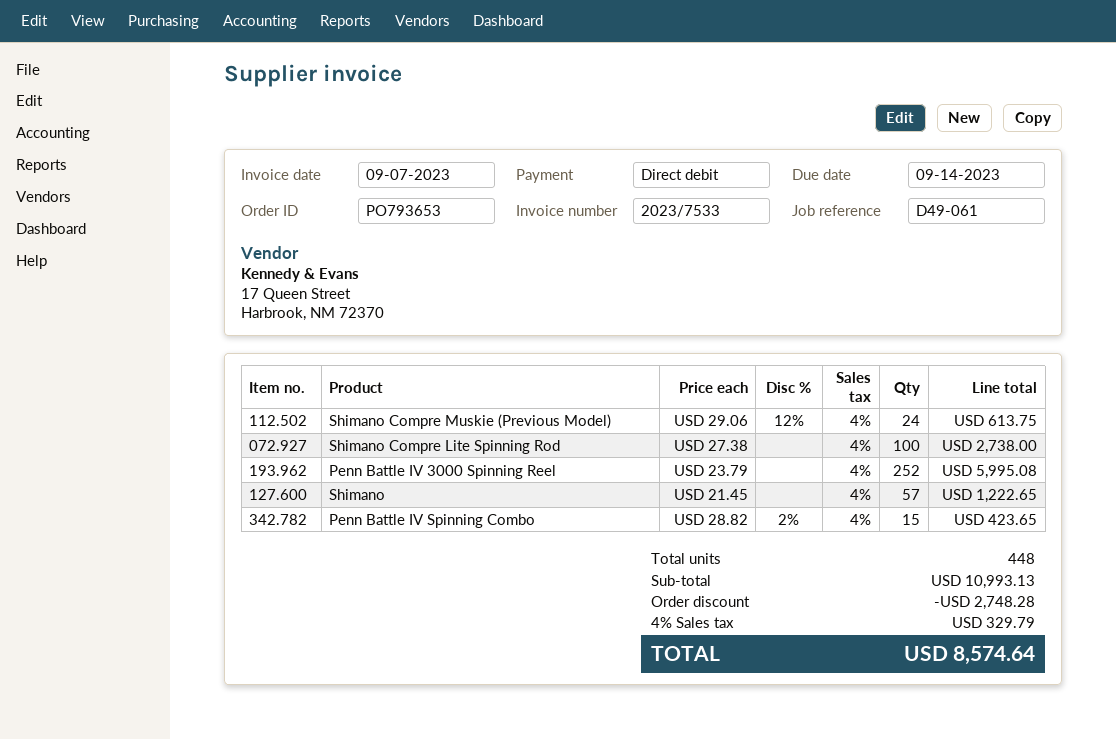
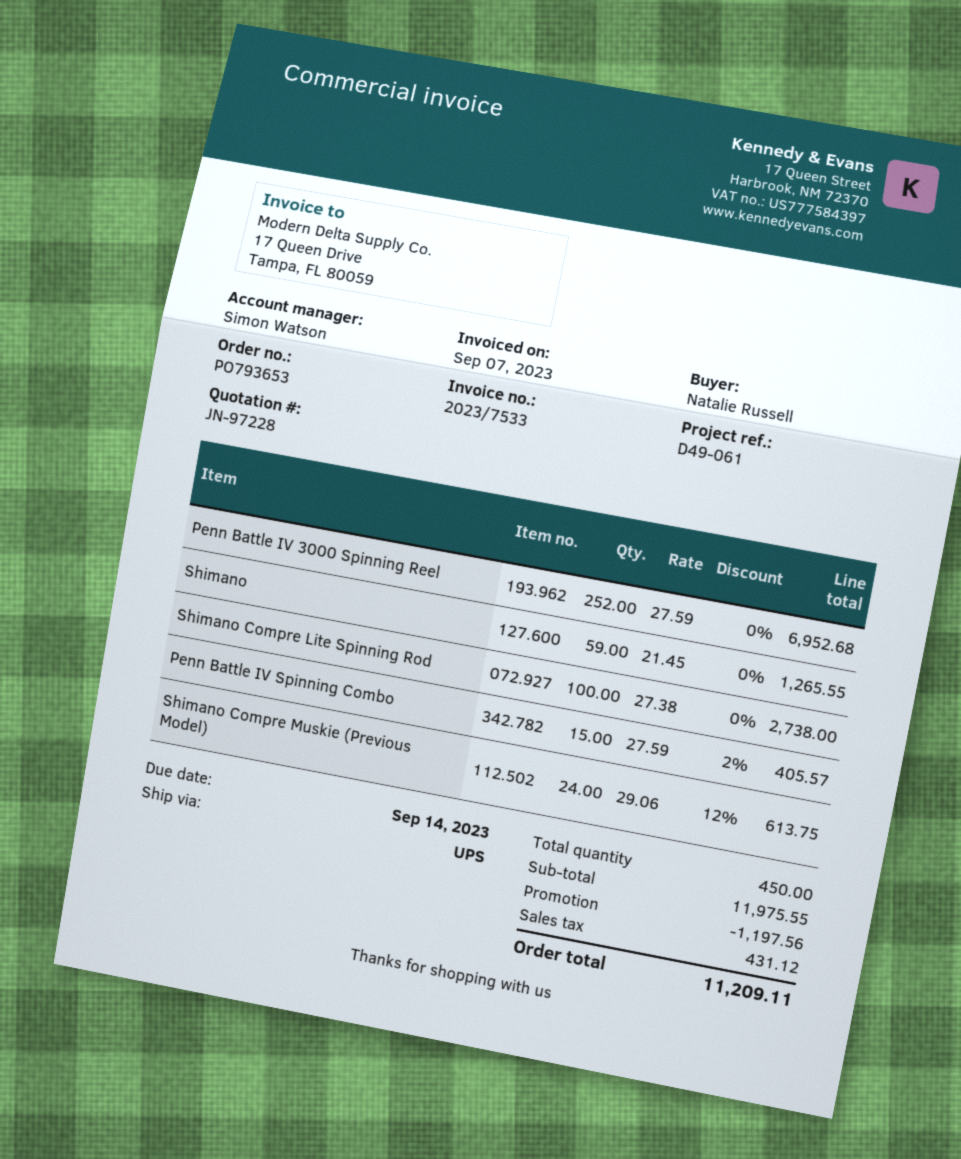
Penn Battle IV 3000 Spinning Reel: 252 x 23.79 = 5995.08 -> 252 x 27.59 = 6952.68
Shimano: 57 x 21.45 = 1222.65 -> 59 x 21.45 = 1265.55
Penn Battle IV Spinning Combo: 15 x 28.82 - 2% = 423.65 -> 15 x 27.59 - 2% = 405.57
total quantity: 448 -> 450
subtotal: 10993.13 -> 11975.55
discount: 2748.28 -> 1197.56
tax: 329.79 -> 431.12
total: 8574.64 -> 11209.11

